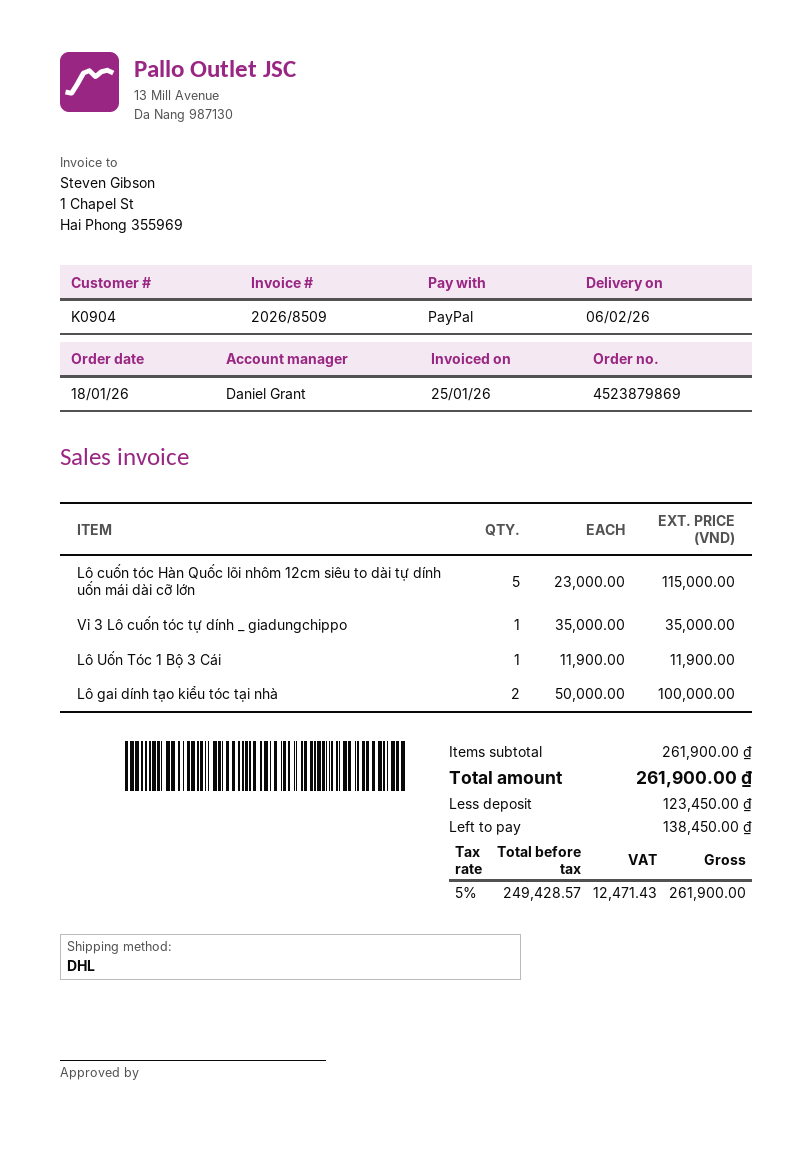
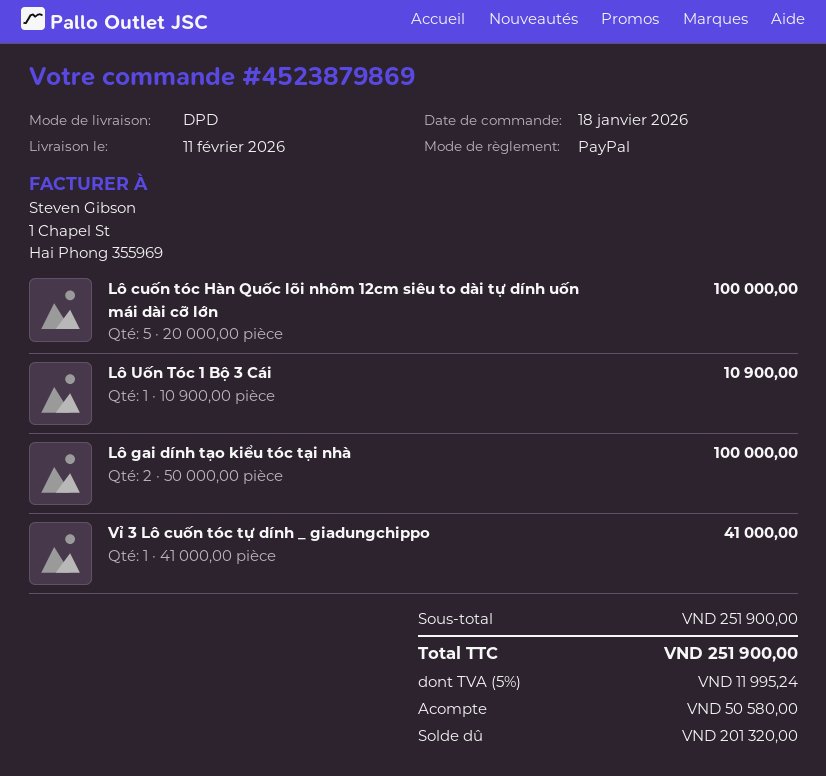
delivery date: 2026-02-06 -> 2026-02-11
shipping method: DHL -> DPD
Lô cuốn tóc Hàn Quốc lõi nhôm 12cm siêu to dài tự dính uốn mái dài cỡ lớn: 5 x 23000.00 = 115000.00 -> 5 x 20000.00 = 100000.00
Vỉ 3 Lô cuốn tóc tự dính _ giadungchippo: 1 x 35000.00 = 35000.00 -> 1 x 41000.00 = 41000.00
Lô Uốn Tóc 1 Bộ 3 Cái: 1 x 11900.00 = 11900.00 -> 1 x 10900.00 = 10900.00
subtotal: 261900.00 -> 251900.00
tax: 5% = 12471.43 -> 5% = 11995.24
total: 261900.00 -> 251900.00
deposit: 123450.00 -> 50580.00
balance: 138450.00 -> 201320.00

